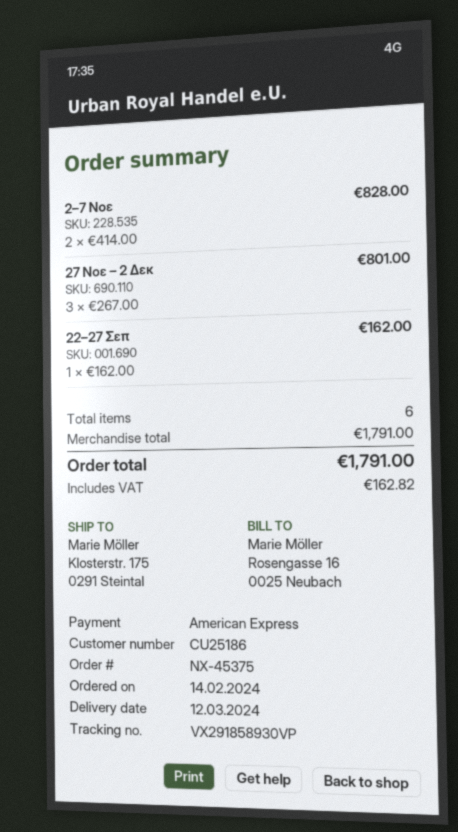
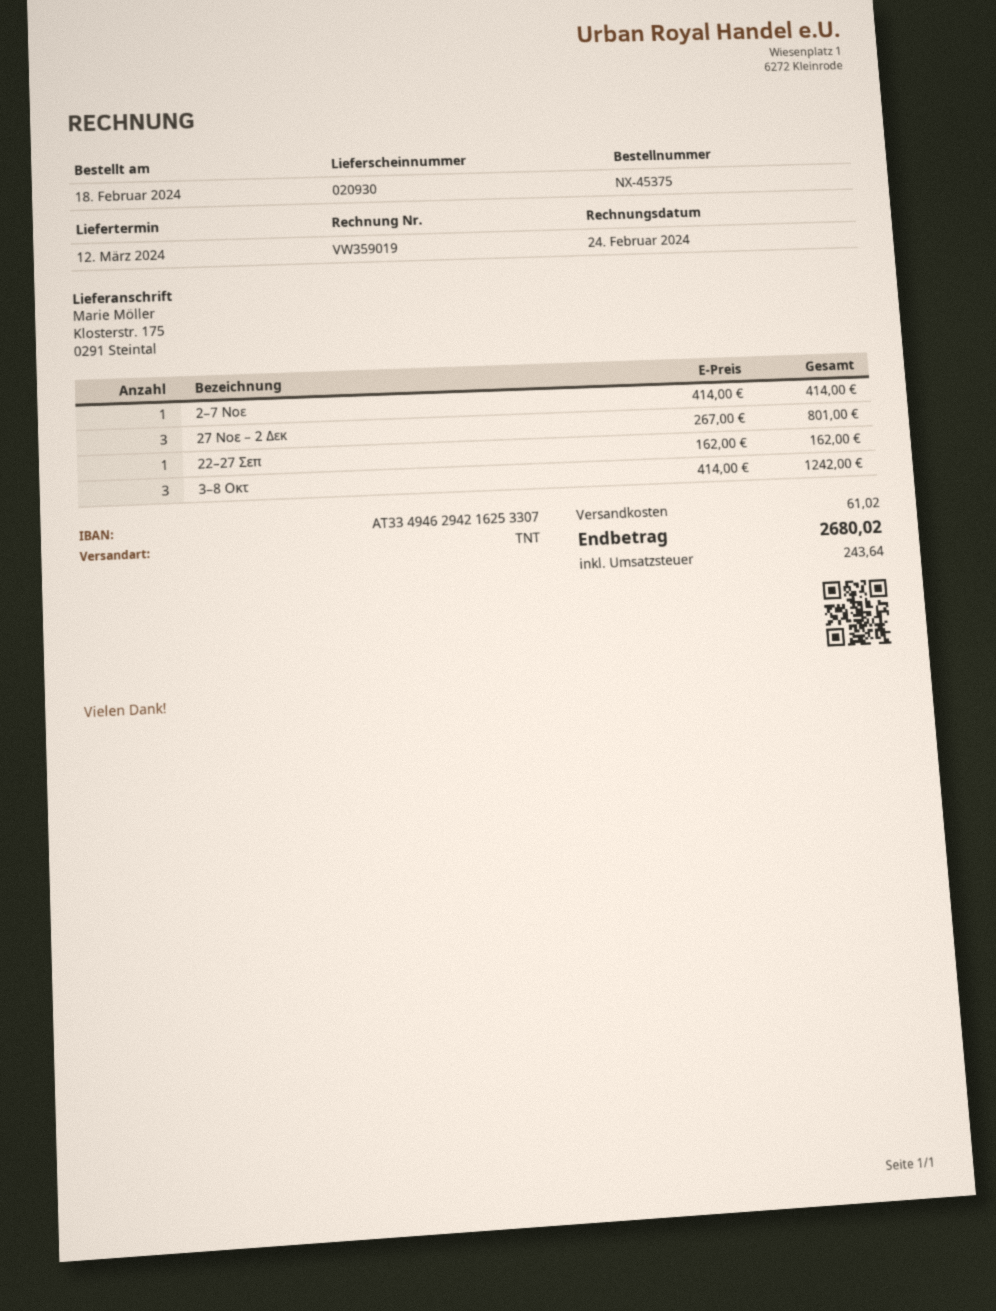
order date: 2024-02-14 -> 2024-02-18
2–7 Νοε: 2 x 414.00 = 828.00 -> 1 x 414.00 = 414.00
3–8 Οκτ: none -> 3 x 414.00 = 1242.00
shipping: none -> 61.02
tax: 162.82 -> 243.64
total: 1791.00 -> 2680.02

